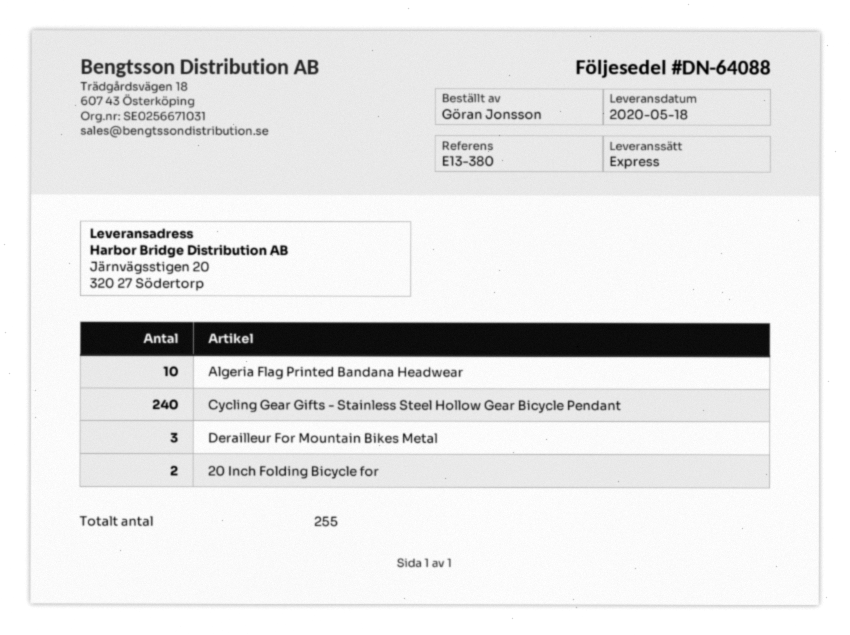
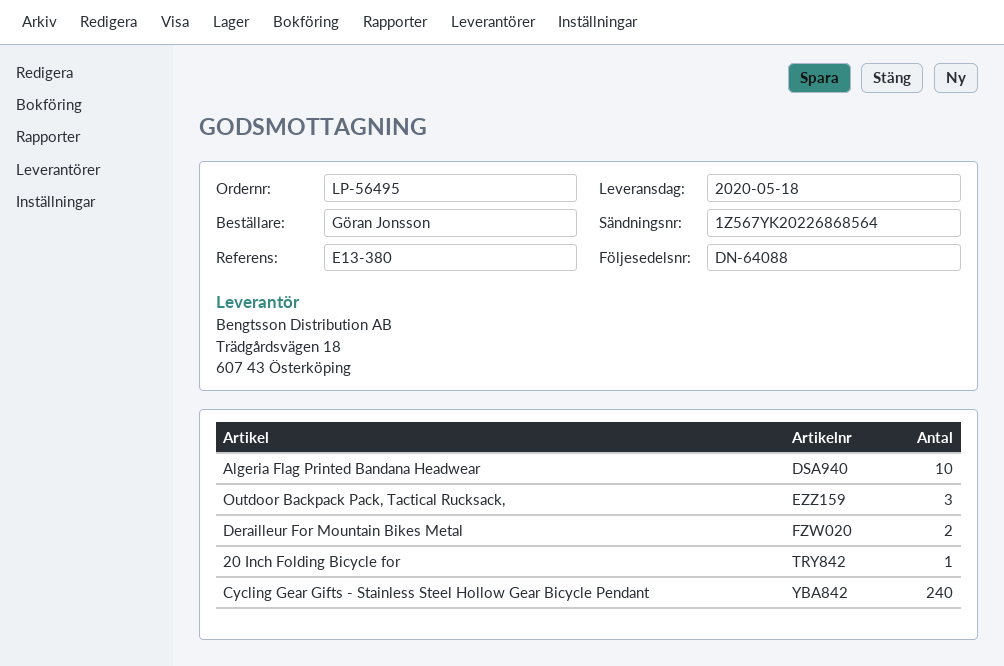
Derailleur For Mountain Bikes Metal: 3 -> 2
20 Inch Folding Bicycle for: 2 -> 1
Outdoor Backpack Pack, Tactical Rucksack,: none -> 3

